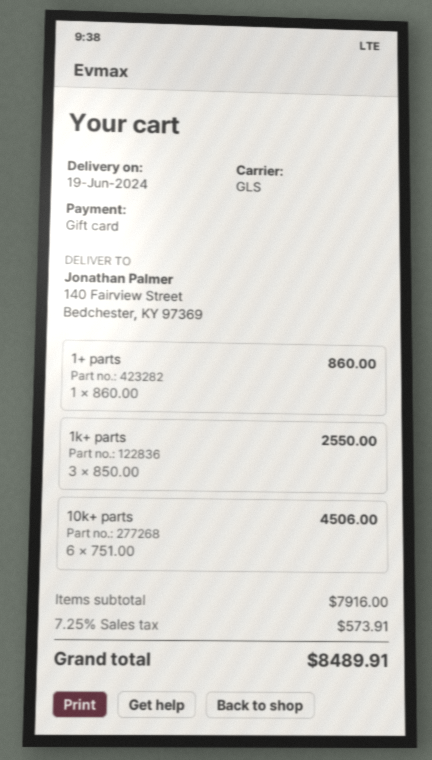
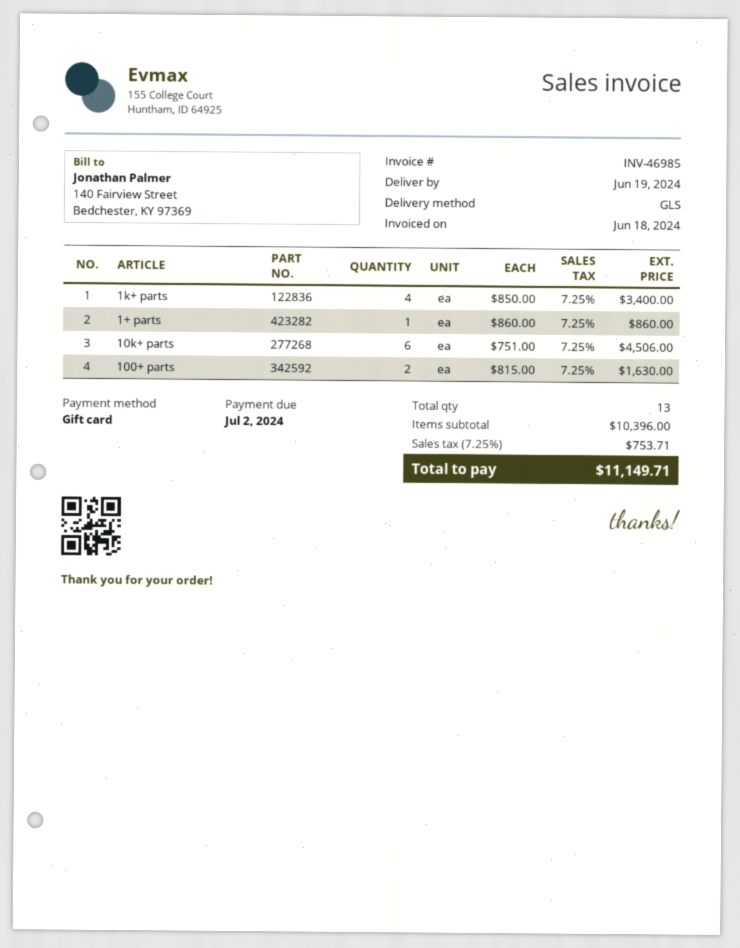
1k+ parts: 3 x 850.00 = 2550.00 -> 4 x 850.00 = 3400.00
100+ parts: none -> 2 x 815.00 = 1630.00
subtotal: 7916.00 -> 10396.00
tax: 7.25% = 573.91 -> 7.25% = 753.71
total: 8489.91 -> 11149.71

